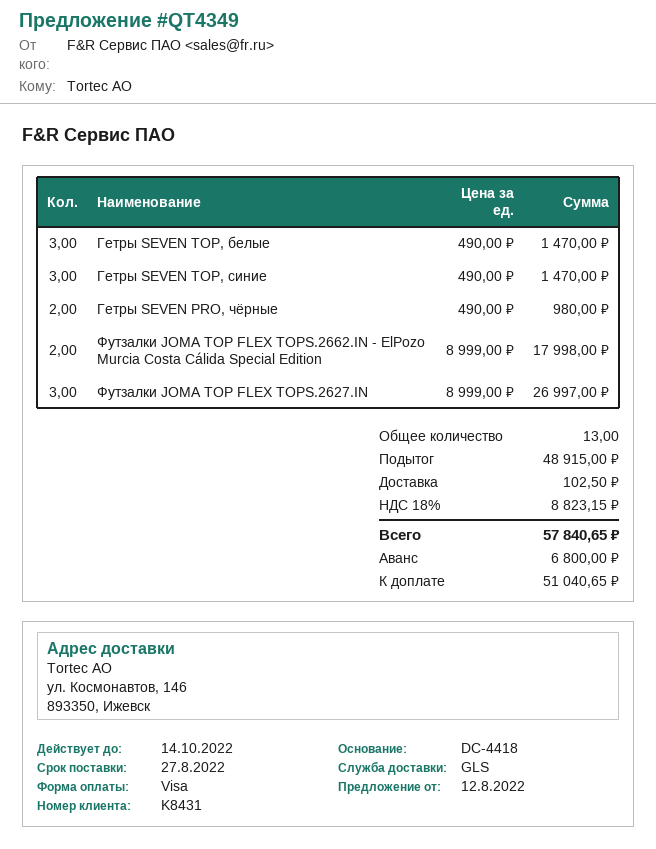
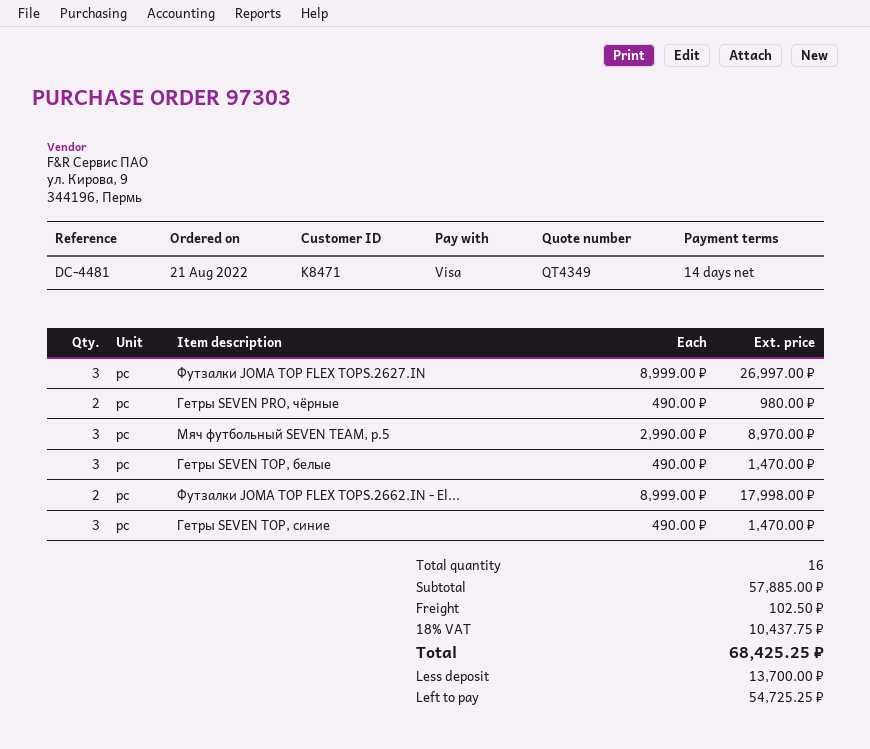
customer number: K8431 -> K8471
reference: DC-4418 -> DC-4481
Мяч футбольный SEVEN TEAM, р.5: none -> 3 x 2990.00 = 8970.00
total quantity: 13 -> 16
subtotal: 48915.00 -> 57885.00
tax: 18% = 8823.15 -> 18% = 10437.75
total: 57840.65 -> 68425.25
deposit: 6800.00 -> 13700.00
balance: 51040.65 -> 54725.25

